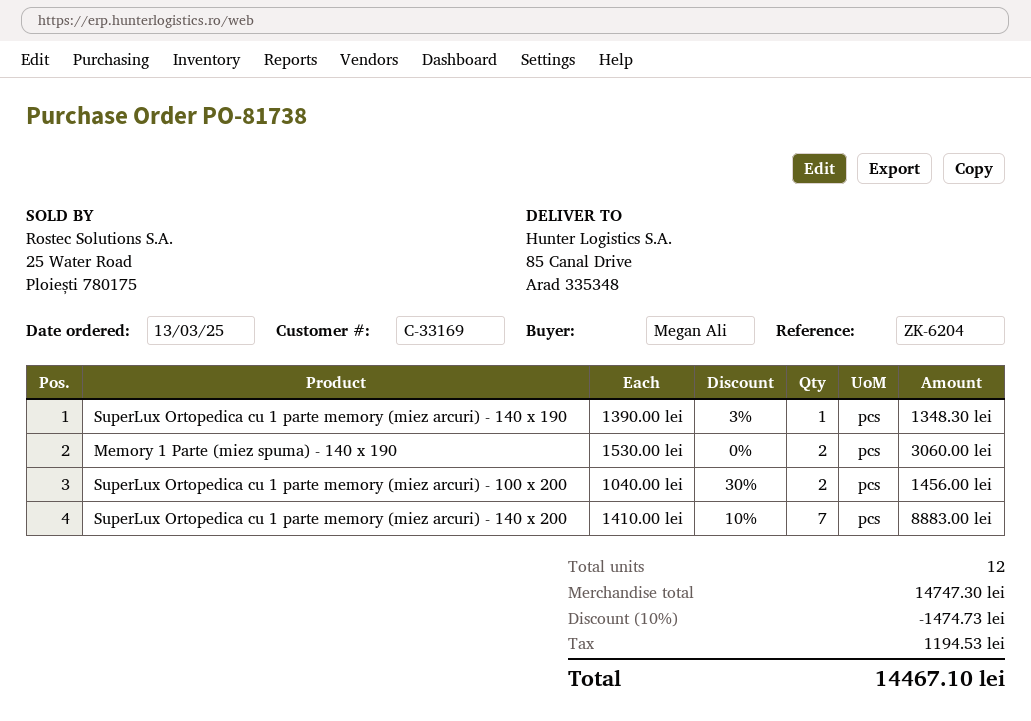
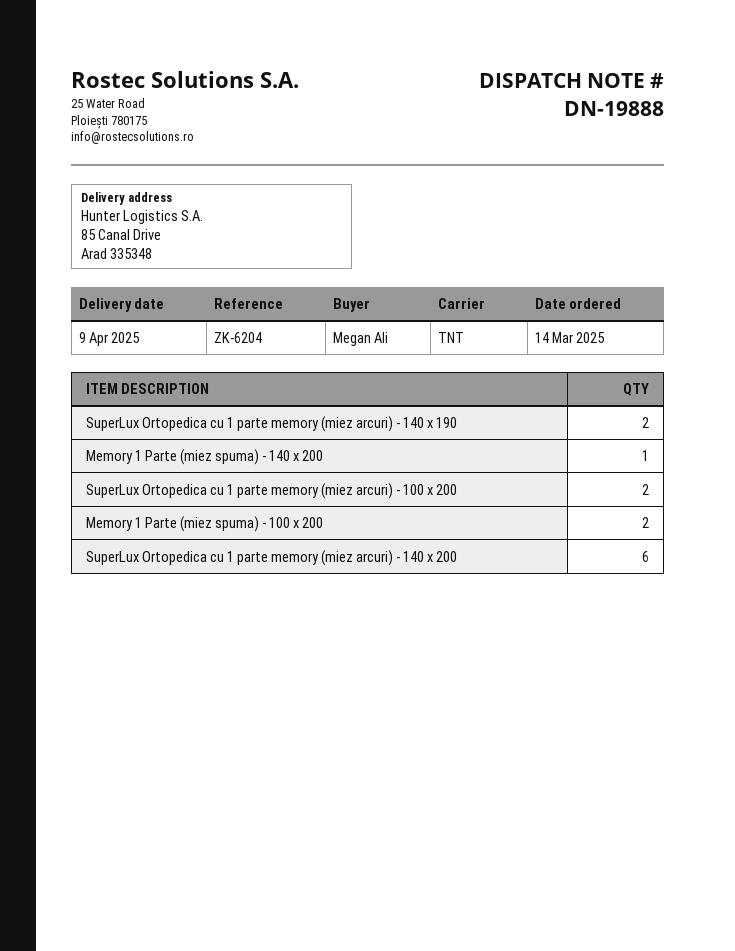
order date: 2025-03-13 -> 2025-03-14
SuperLux Ortopedica cu 1 parte memory (miez arcuri) - 140 x 190: 1 -> 2
Memory 1 Parte (miez spuma) - 140 x 190: 2 -> none
SuperLux Ortopedica cu 1 parte memory (miez arcuri) - 140 x 200: 7 -> 6
Memory 1 Parte (miez spuma) - 140 x 200: none -> 1
Memory 1 Parte (miez spuma) - 100 x 200: none -> 2

